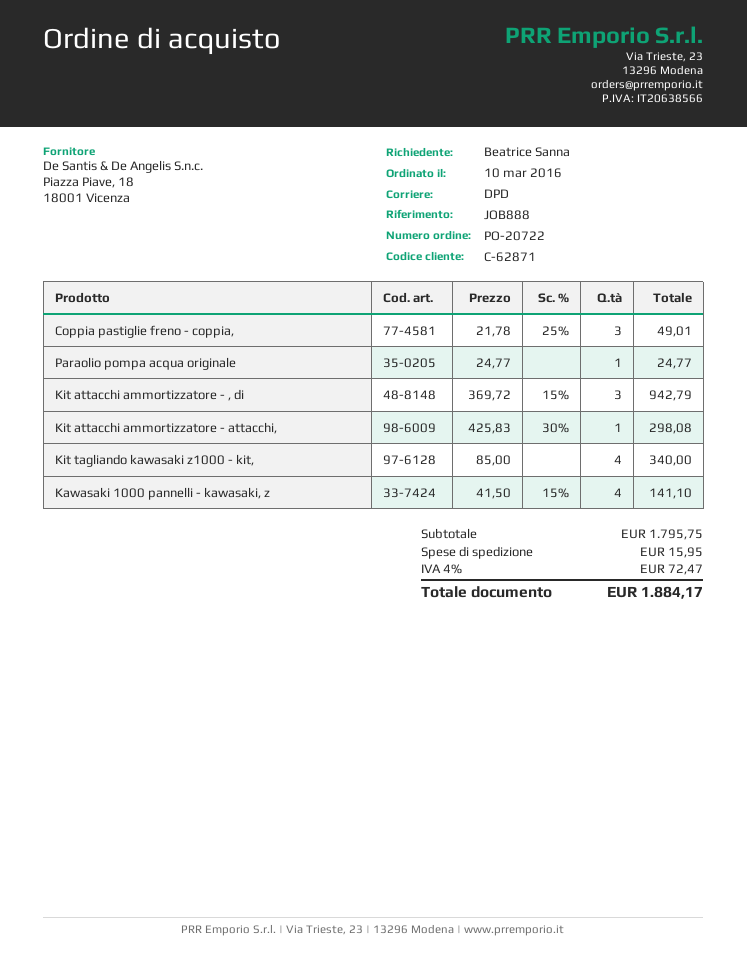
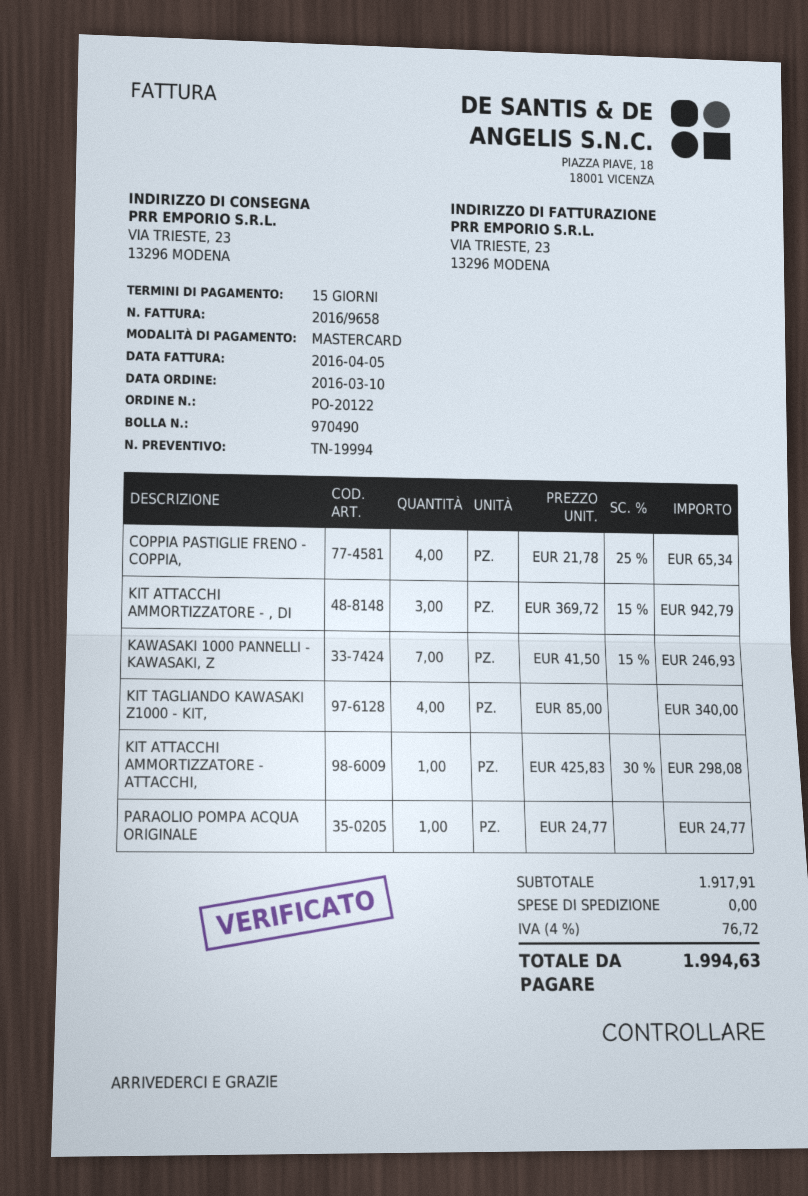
order number: PO-20722 -> PO-20122
Coppia pastiglie freno - coppia,: 3 x 21.78 - 25% = 49.01 -> 4 x 21.78 - 25% = 65.34
Kawasaki 1000 pannelli - kawasaki, z: 4 x 41.50 - 15% = 141.10 -> 7 x 41.50 - 15% = 246.93
subtotal: 1795.75 -> 1917.91
shipping: 15.95 -> 0.00
tax: 4% = 72.47 -> 4% = 76.72
total: 1884.17 -> 1994.63

